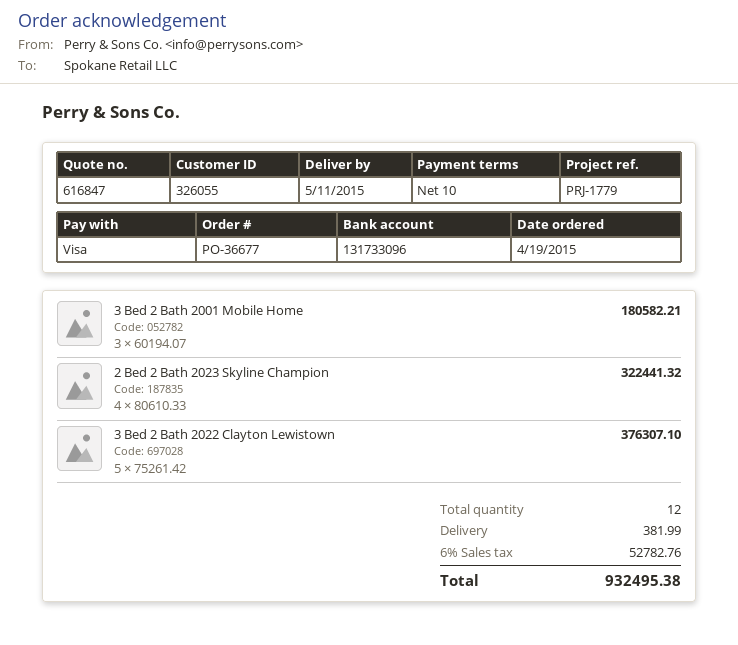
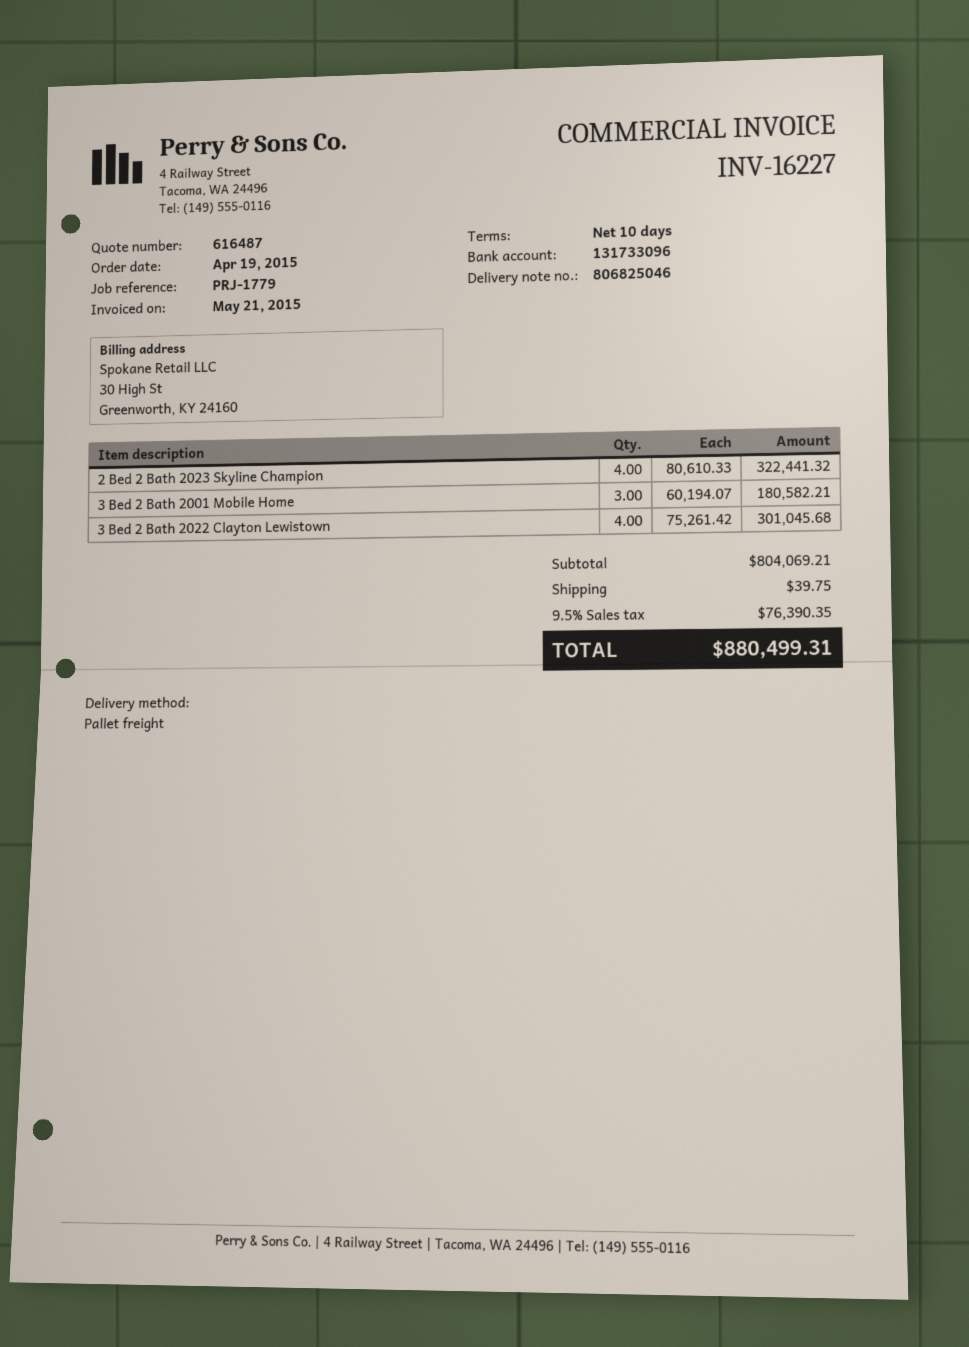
quote number: 616847 -> 616487
3 Bed 2 Bath 2022 Clayton Lewistown: 5 x 75261.42 = 376307.10 -> 4 x 75261.42 = 301045.68
shipping: 381.99 -> 39.75
tax: 6% = 52782.76 -> 9.5% = 76390.35
total: 932495.38 -> 880499.31

